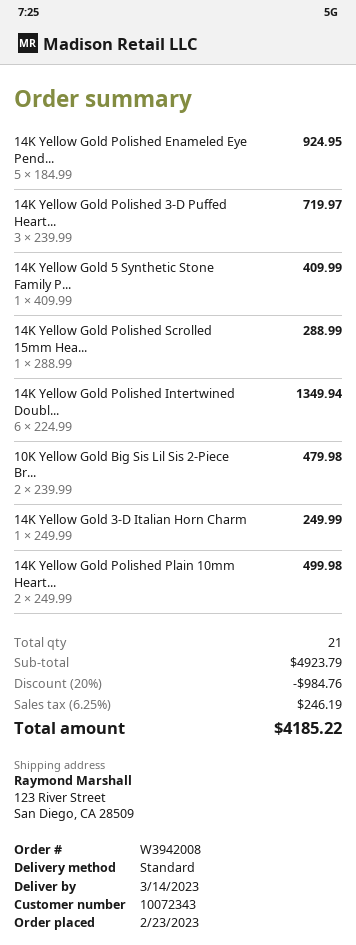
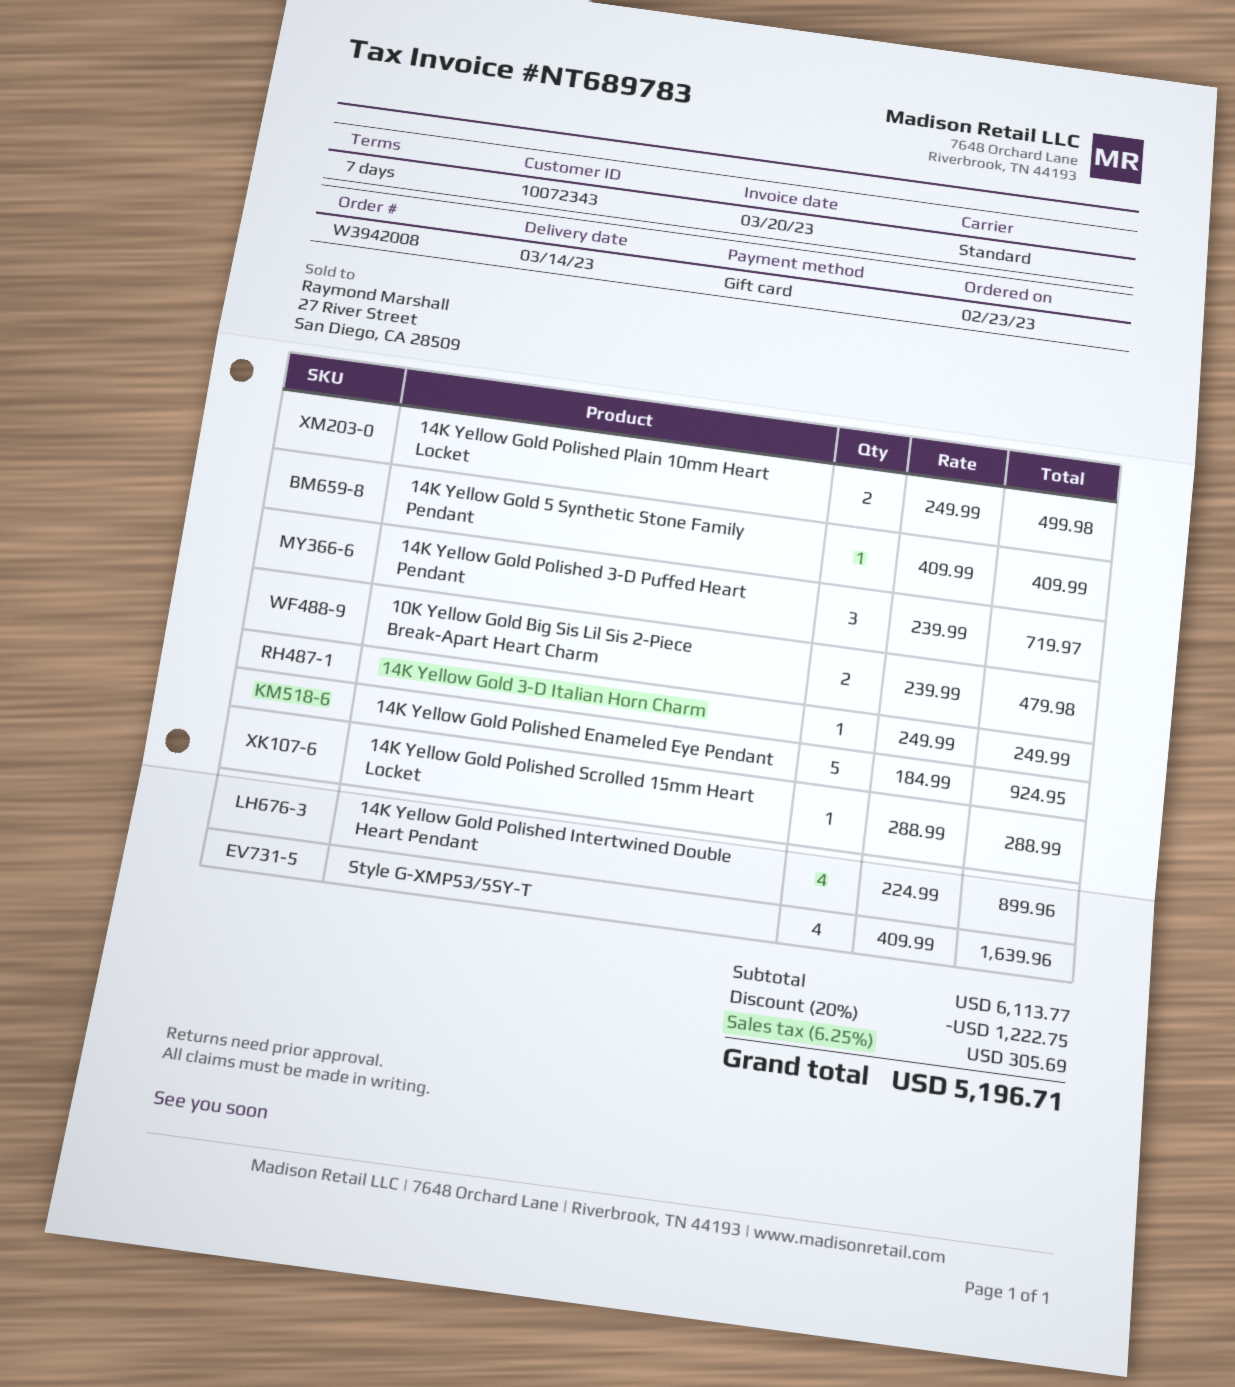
14K Yellow Gold Polished Intertwined Doubl...: 6 x 224.99 = 1349.94 -> 4 x 224.99 = 899.96
Style G-XMP53/5SY-T: none -> 4 x 409.99 = 1639.96
subtotal: 4923.79 -> 6113.77
discount: 20% = 984.76 -> 20% = 1222.75
tax: 6.25% = 246.19 -> 6.25% = 305.69
total: 4185.22 -> 5196.71

